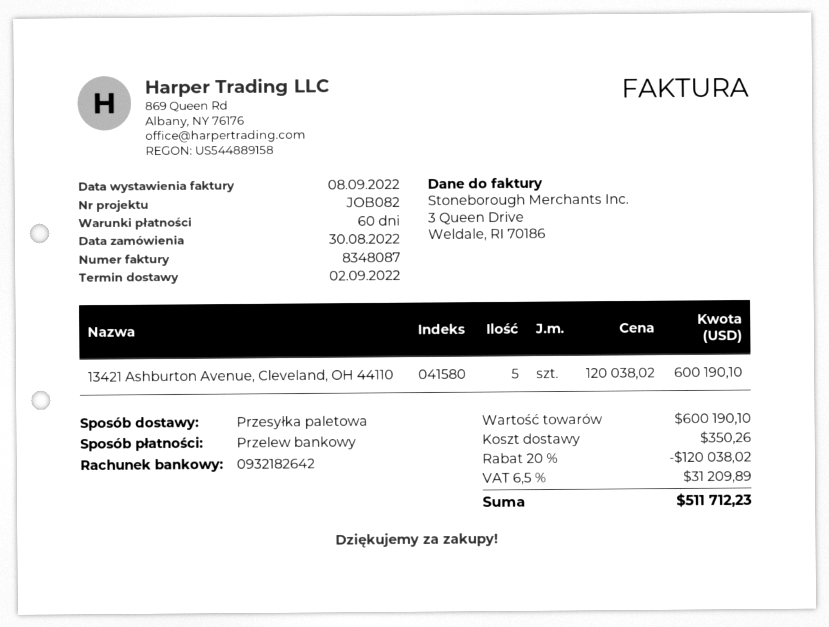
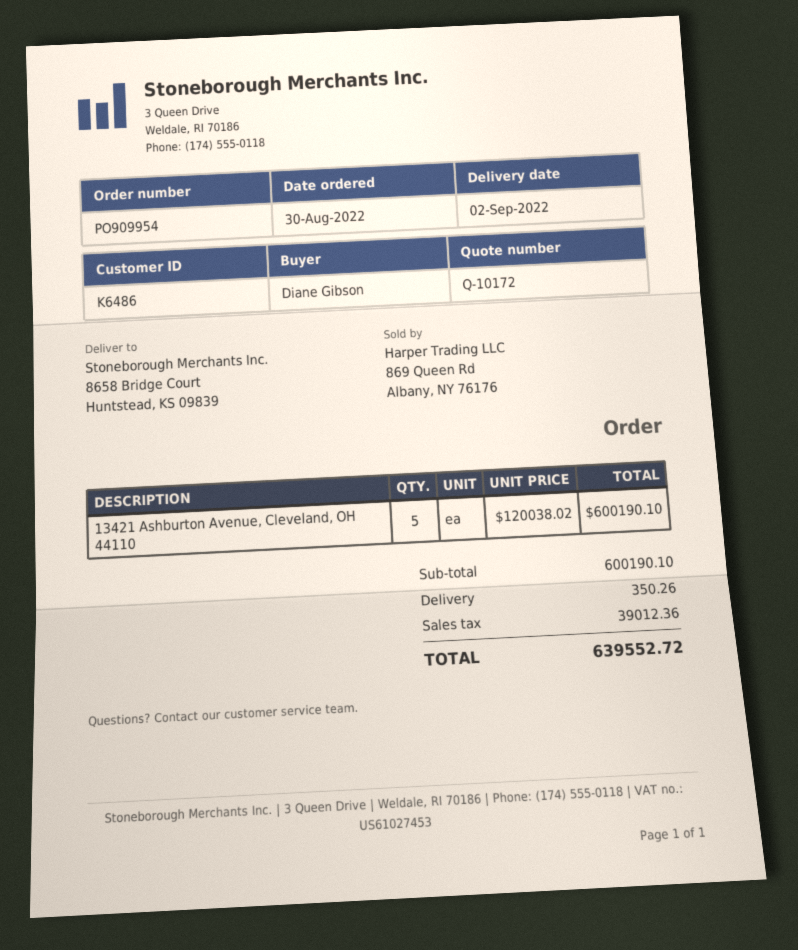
discount: 20% = 120038.02 -> none
tax: 31209.89 -> 39012.36
total: 511712.23 -> 639552.72

